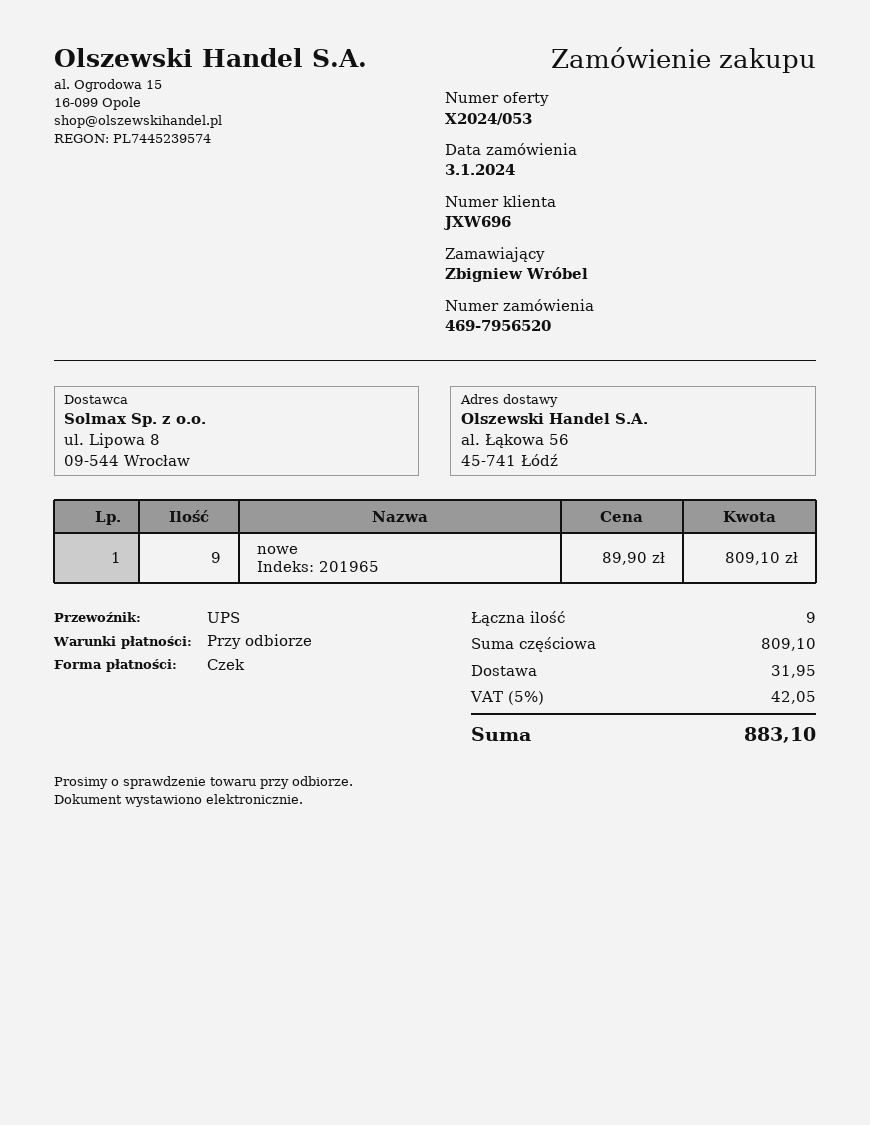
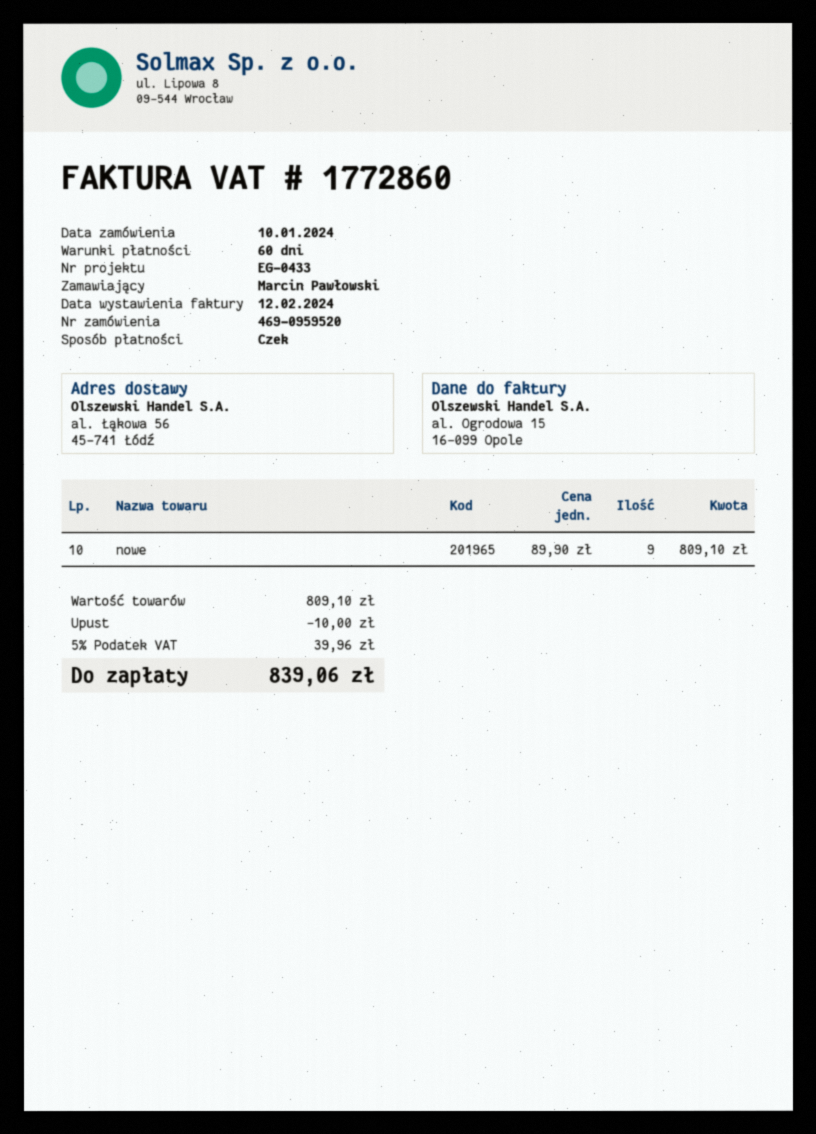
order number: 469-7956520 -> 469-0959520
order date: 2024-01-03 -> 2024-01-10
payment terms: on receipt -> 60 days
ordered by: Zbigniew Wróbel -> Marcin Pawłowski
discount: none -> 10.00
shipping: 31.95 -> none
tax: 5% = 42.05 -> 5% = 39.96
total: 883.10 -> 839.06

